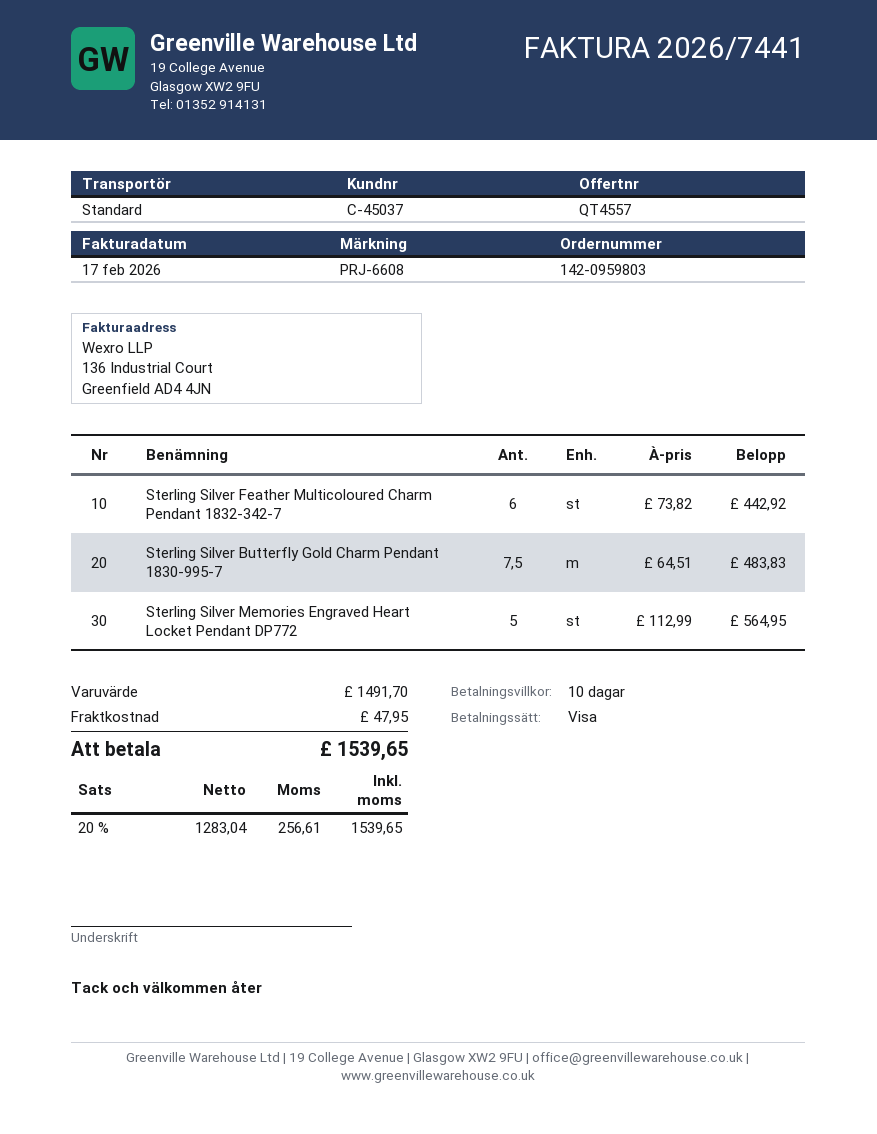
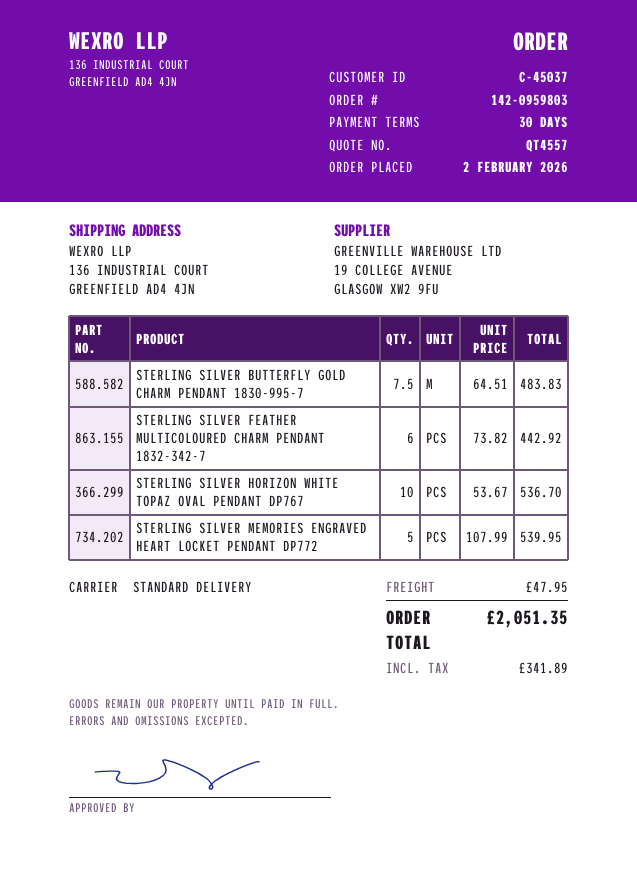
payment terms: 10 days -> 30 days
Sterling Silver Memories Engraved Heart Locket Pendant DP772: 5 x 112.99 = 564.95 -> 5 x 107.99 = 539.95
STERLING SILVER HORIZON WHITE TOPAZ OVAL PENDANT DP767: none -> 10 x 53.67 = 536.70
tax: 256.61 -> 341.89
total: 1539.65 -> 2051.35

